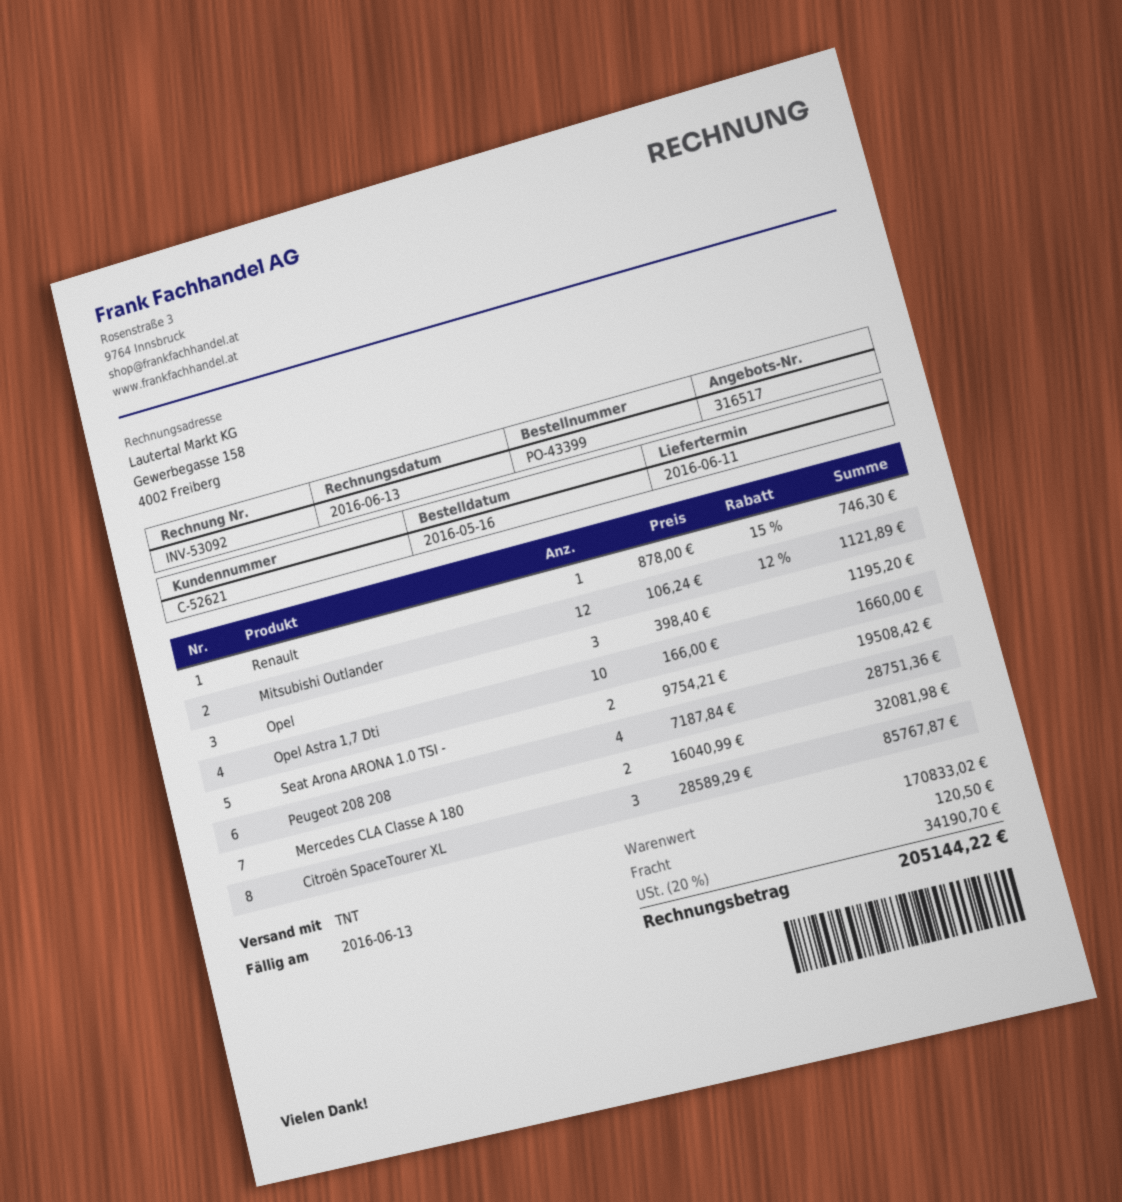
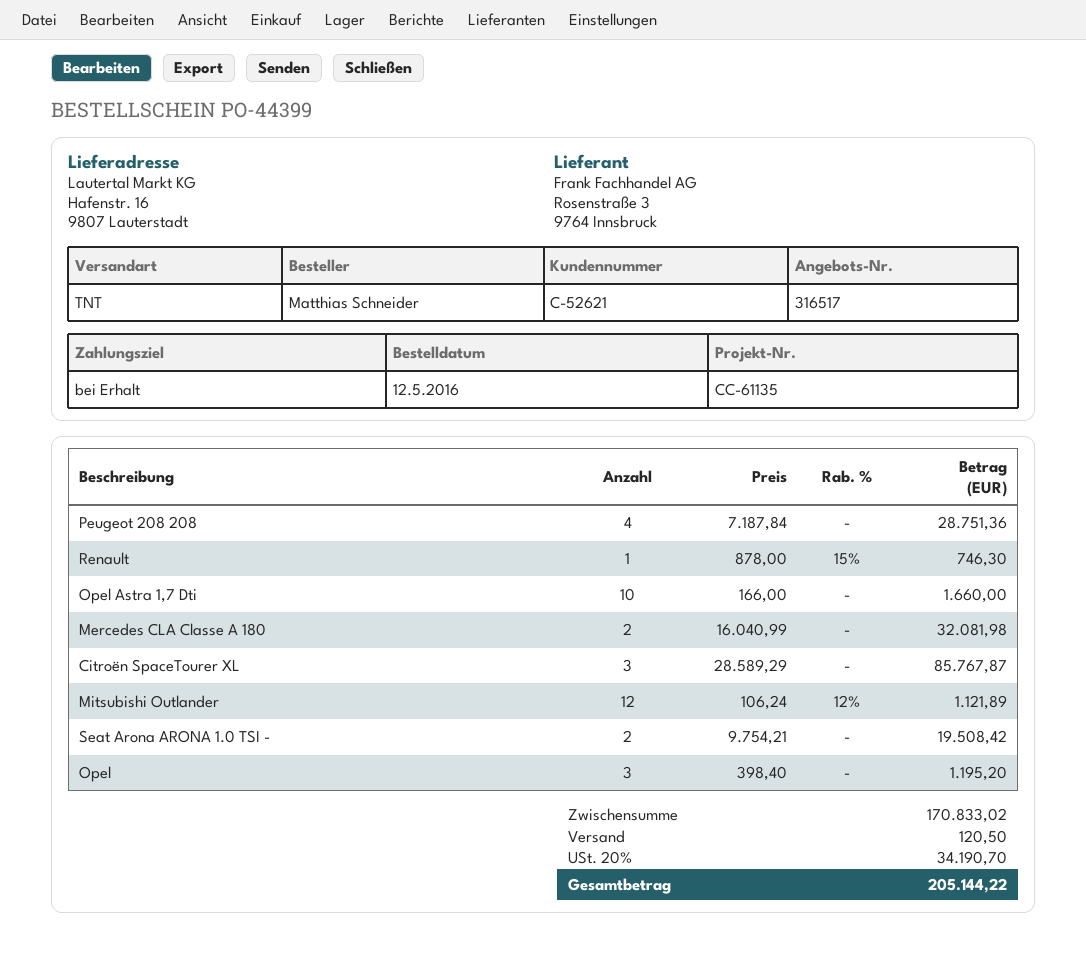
order number: PO-43399 -> PO-44399
order date: 2016-05-16 -> 2016-05-12

